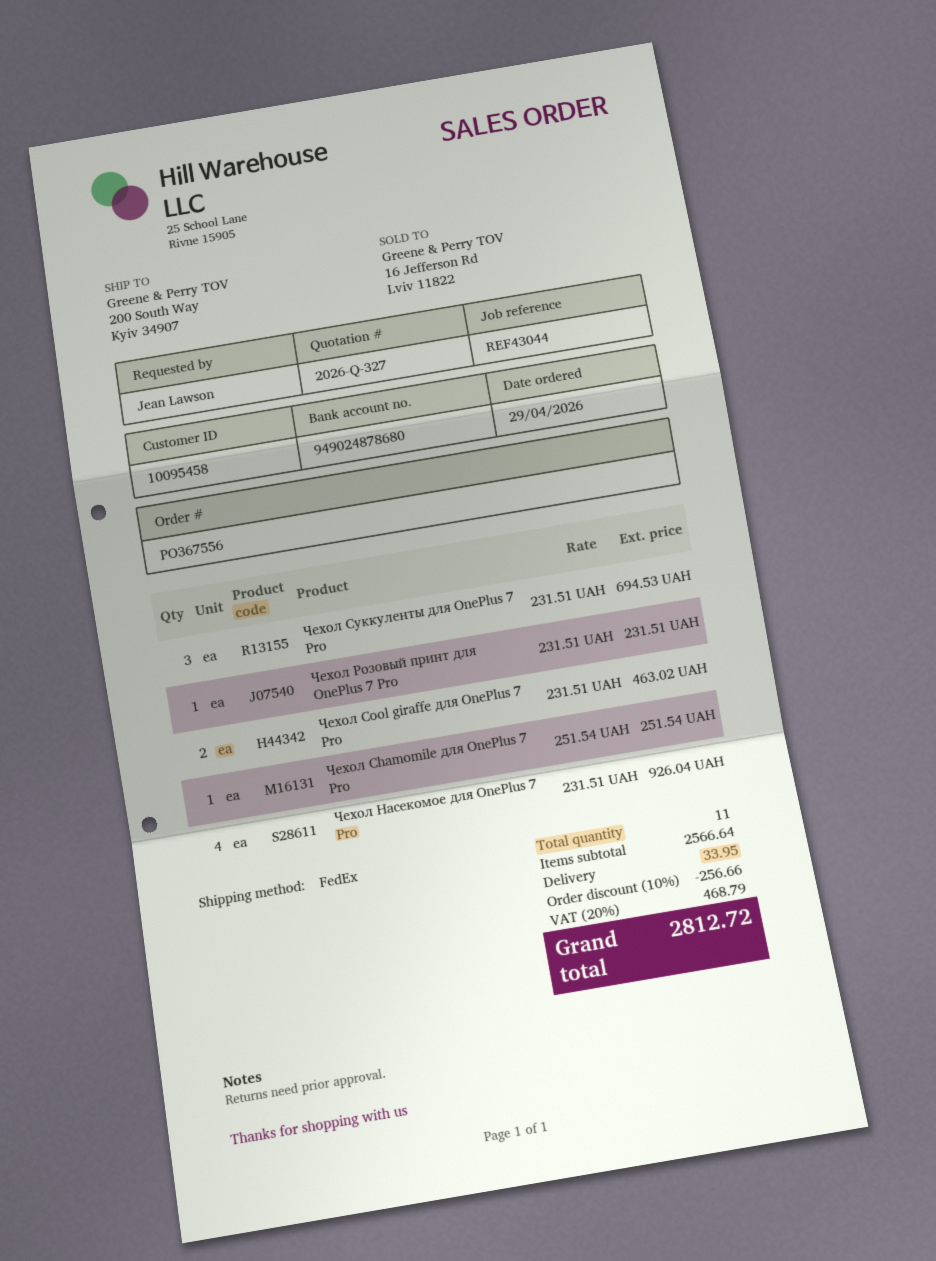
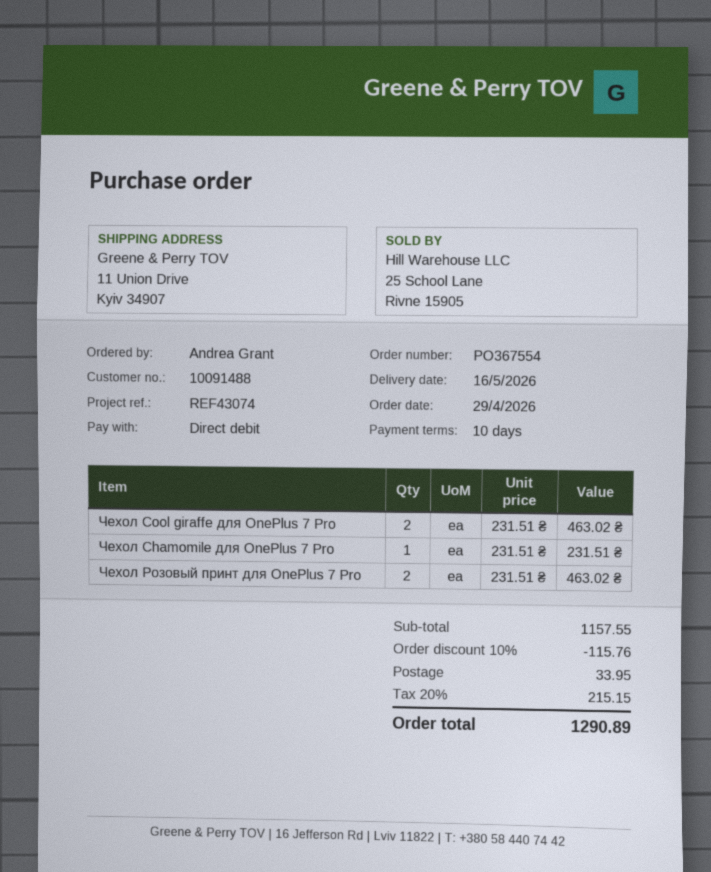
order number: PO367556 -> PO367554
customer number: 10095458 -> 10091488
reference: REF43044 -> REF43074
ordered by: Jean Lawson -> Andrea Grant
ship to: 200 South Way, Kyiv 34907 -> 11 Union Drive, Kyiv 34907
Чехол Суккуленты для OnePlus 7 Pro: 3 x 231.51 = 694.53 -> none
Чехол Розовый принт для OnePlus 7 Pro: 1 x 231.51 = 231.51 -> 2 x 231.51 = 463.02
Чехол Chamomile для OnePlus 7 Pro: 1 x 251.54 = 251.54 -> 1 x 231.51 = 231.51
Чехол Насекомое для OnePlus 7 Pro: 4 x 231.51 = 926.04 -> none
subtotal: 2566.64 -> 1157.55
discount: 10% = 256.66 -> 10% = 115.76
tax: 20% = 468.79 -> 20% = 215.15
total: 2812.72 -> 1290.89

